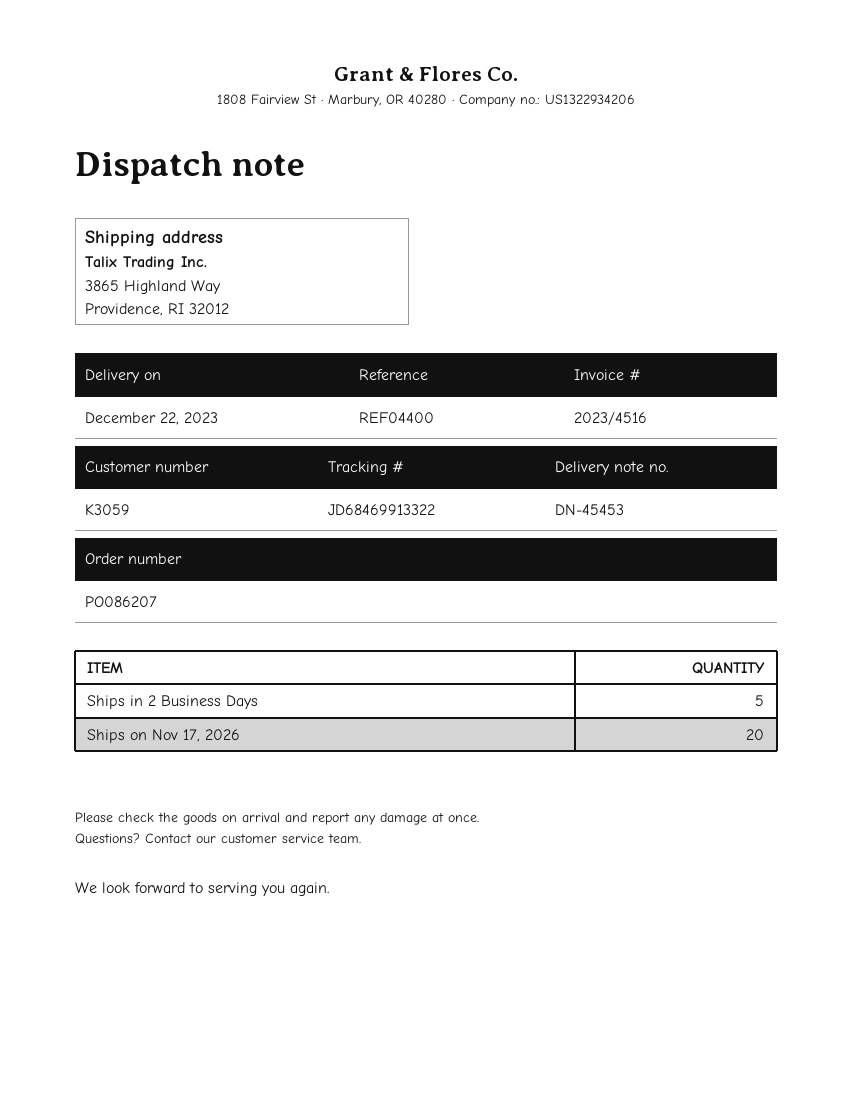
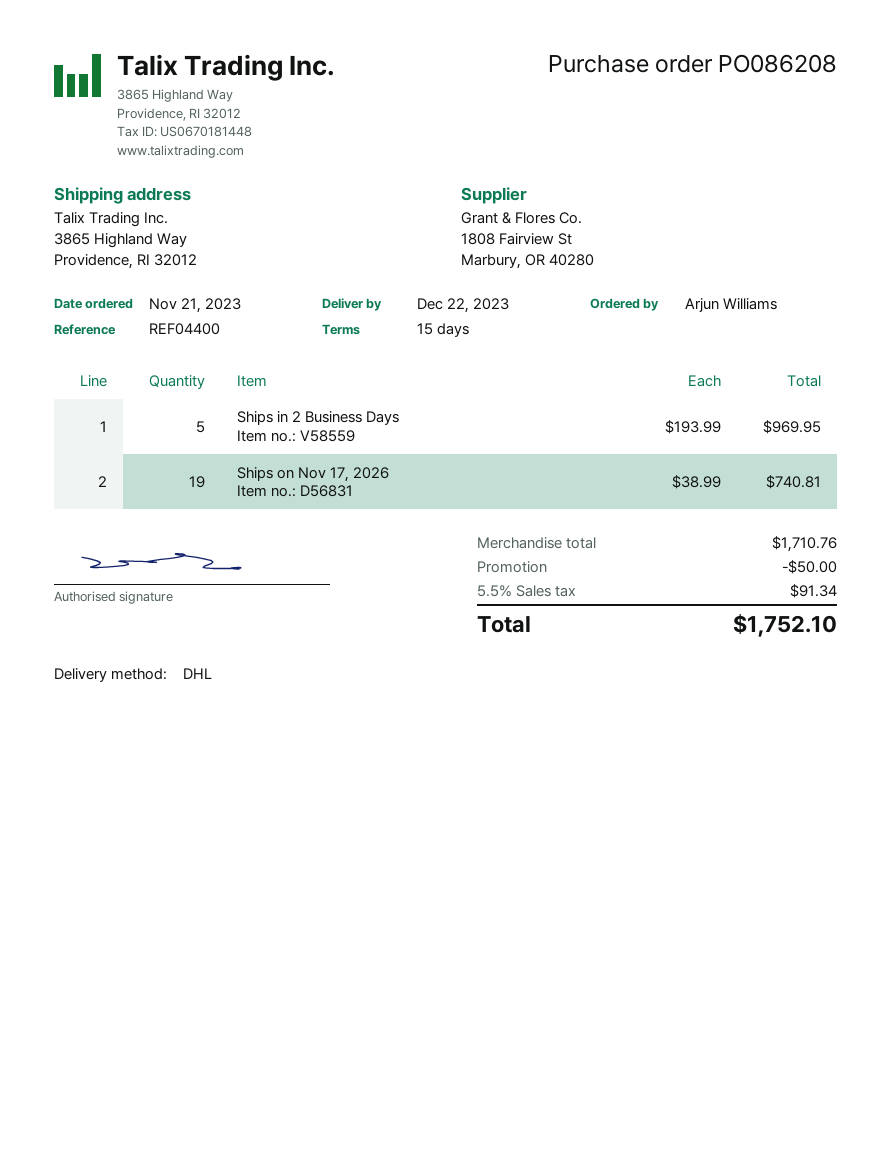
order number: PO086207 -> PO086208
Ships on Nov 17, 2026: 20 -> 19

